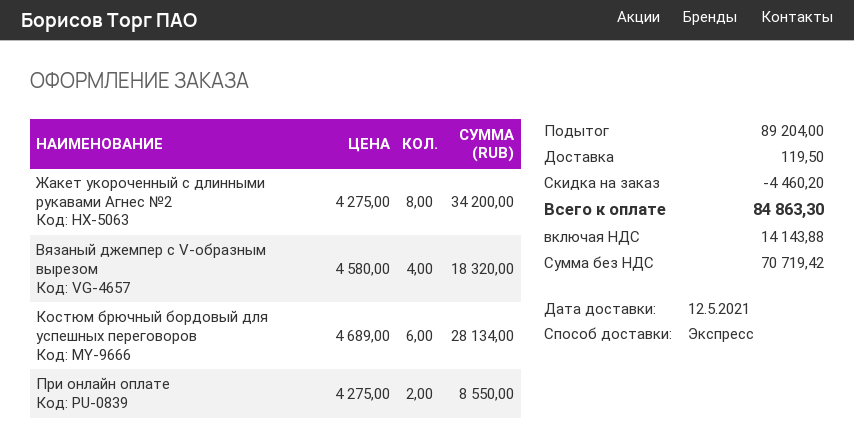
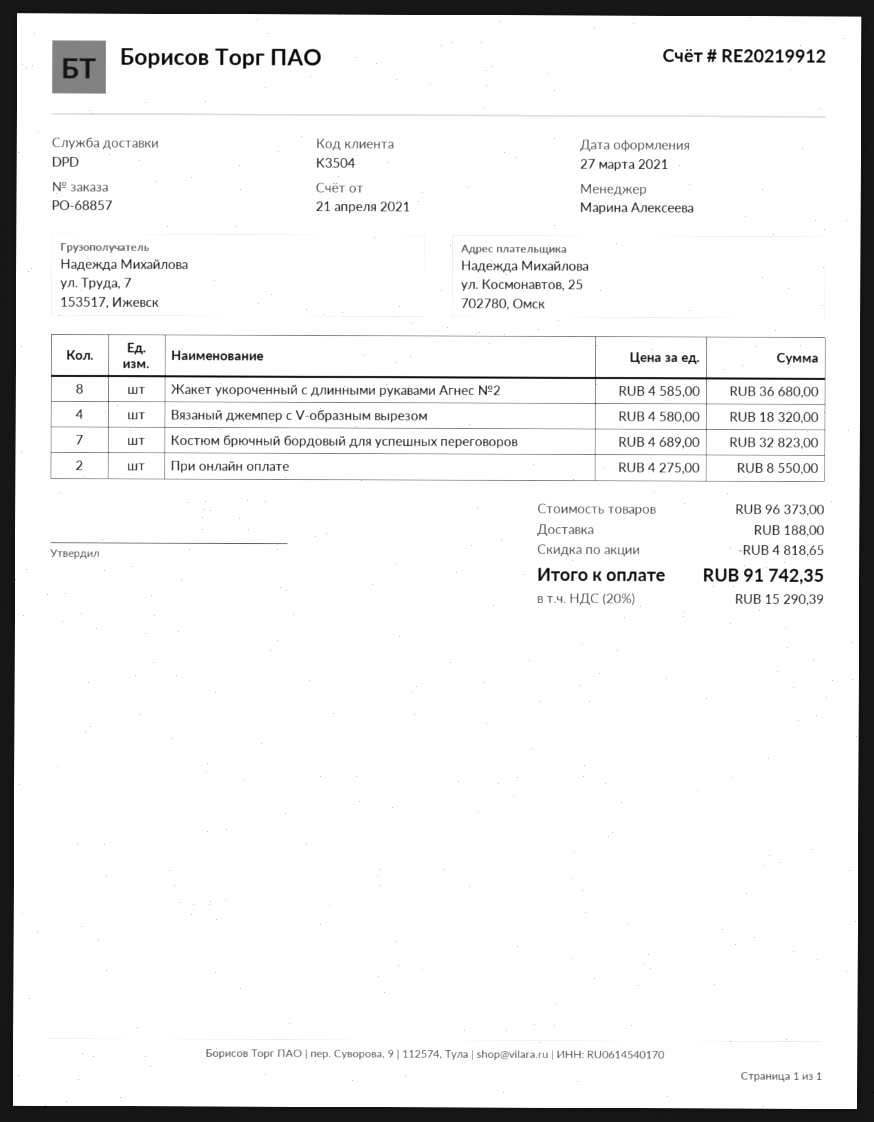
shipping method: express -> DPD
Жакет укороченный с длинными рукавами Агнес №2: 8 x 4275.00 = 34200.00 -> 8 x 4585.00 = 36680.00
Костюм брючный бордовый для успешных переговоров: 6 x 4689.00 = 28134.00 -> 7 x 4689.00 = 32823.00
subtotal: 89204.00 -> 96373.00
discount: 4460.20 -> 4818.65
shipping: 119.50 -> 188.00
tax: 14143.88 -> 15290.39
total: 84863.30 -> 91742.35

